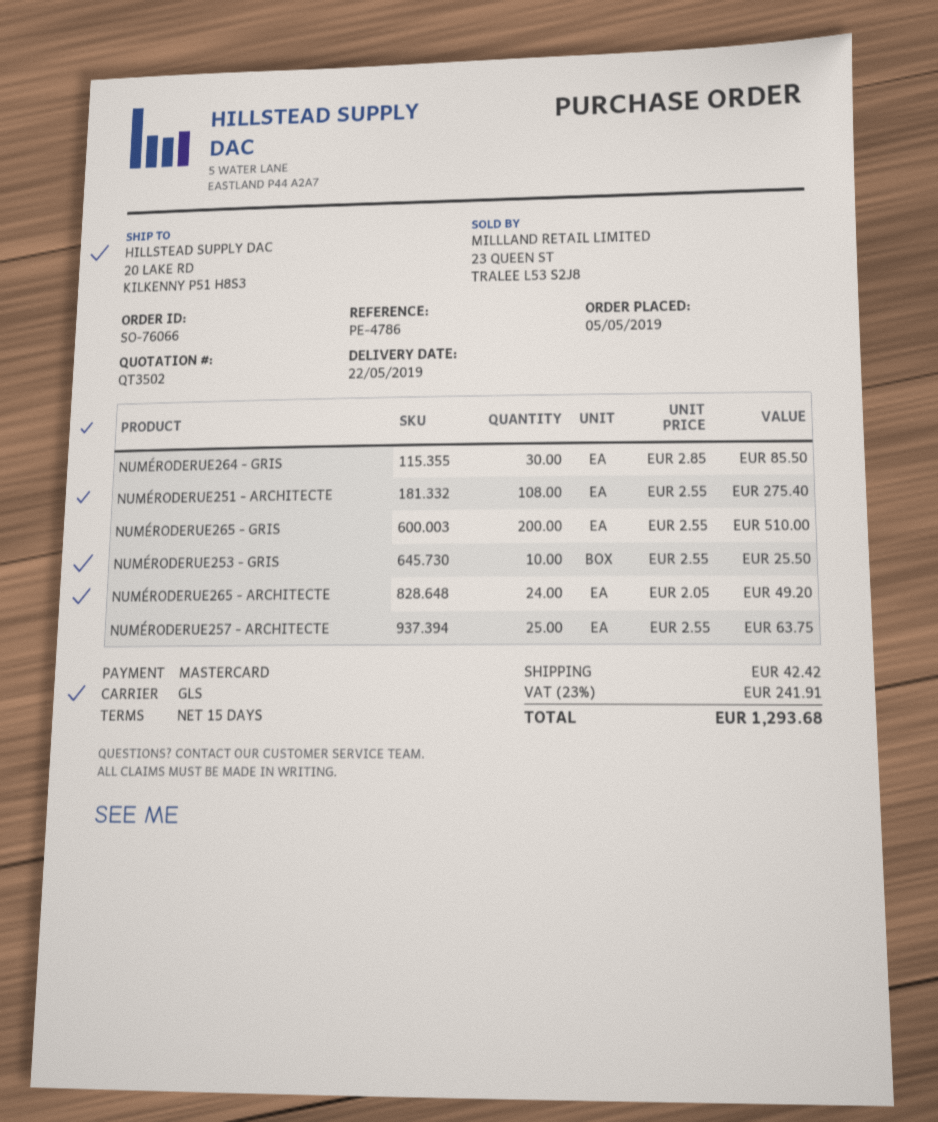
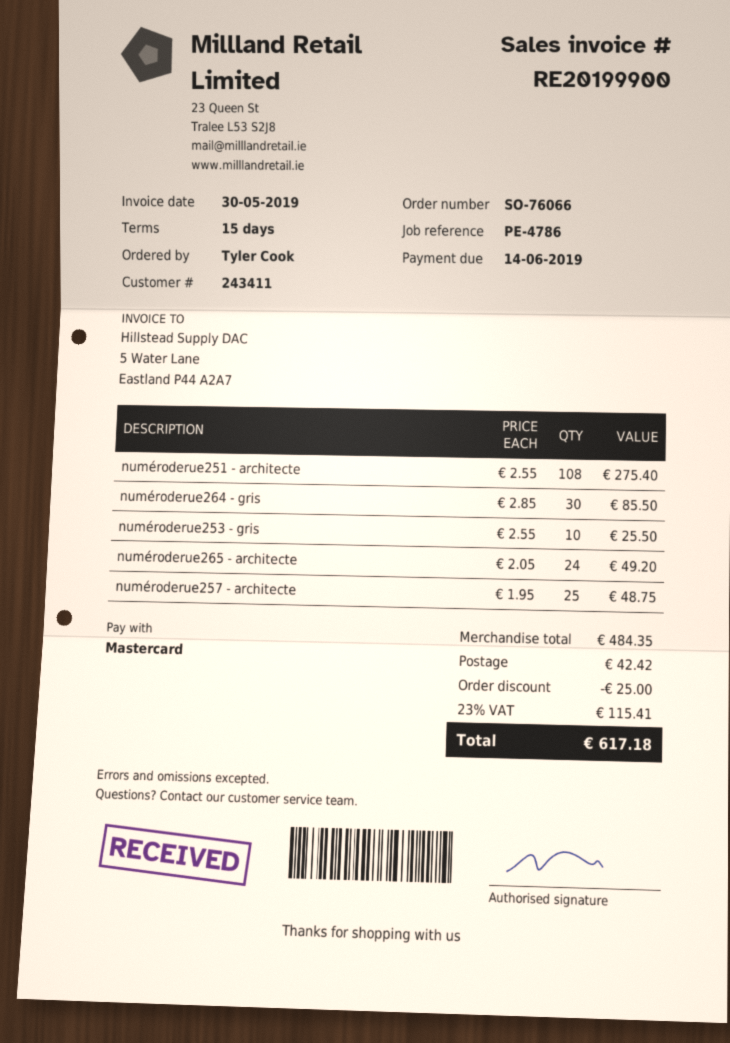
NUMÉRODERUE265 - GRIS: 200 x 2.55 = 510.00 -> none
NUMÉRODERUE257 - ARCHITECTE: 25 x 2.55 = 63.75 -> 25 x 1.95 = 48.75
discount: none -> 25.00
tax: 23% = 241.91 -> 23% = 115.41
total: 1293.68 -> 617.18

